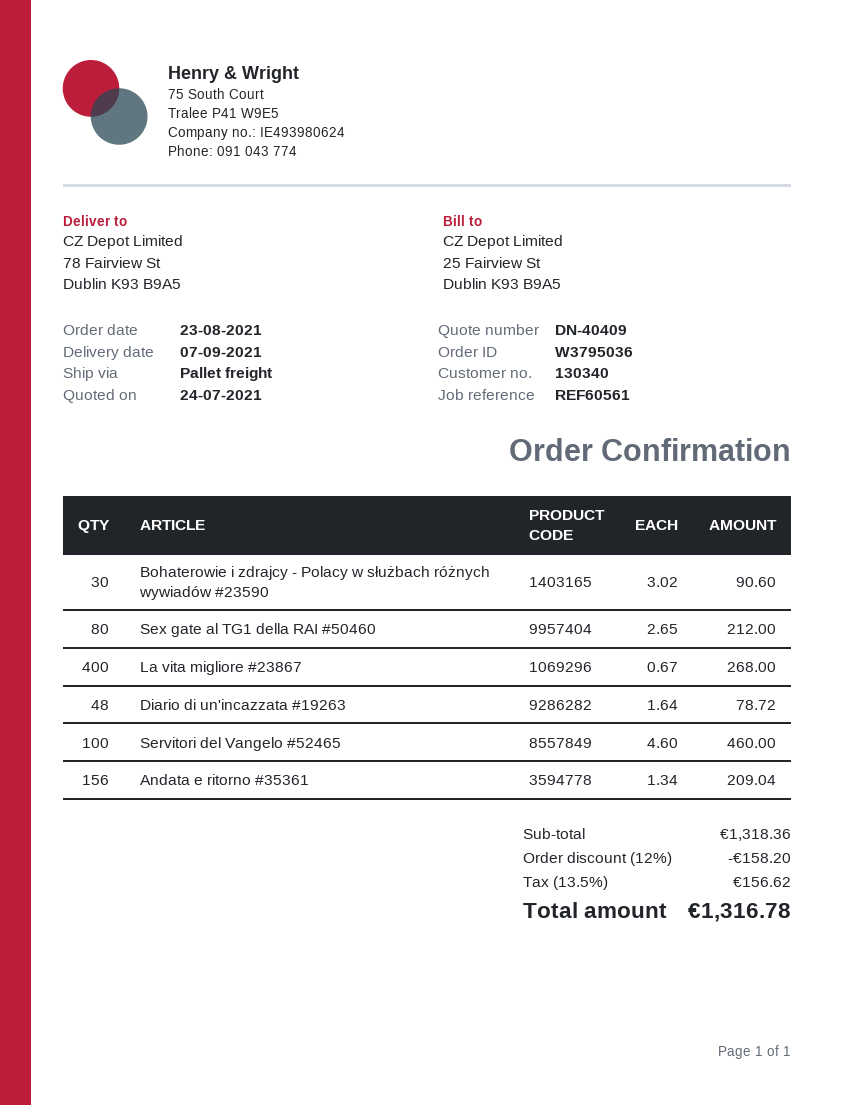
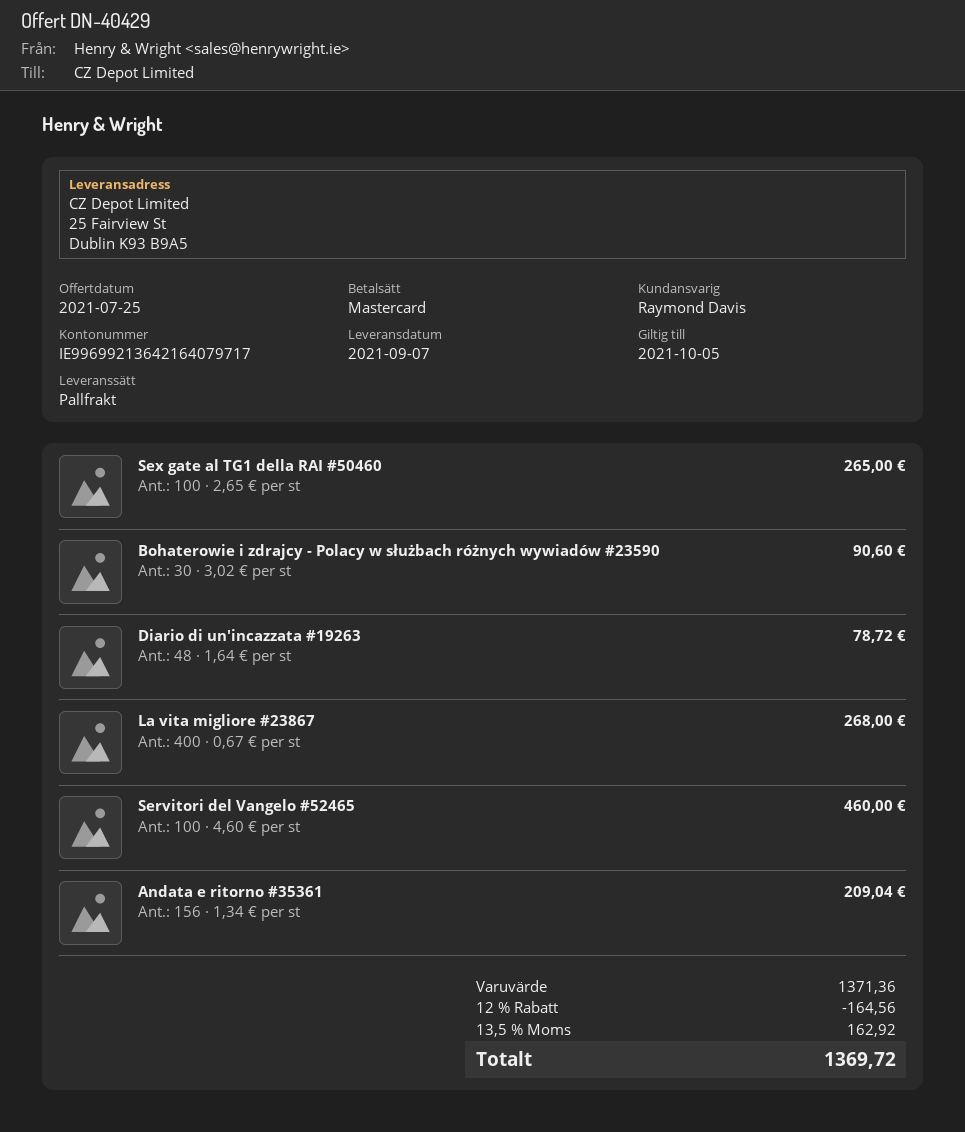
quote number: DN-40409 -> DN-40429
quote date: 2021-07-24 -> 2021-07-25
ship to: 78 Fairview St, Dublin K93 B9A5 -> 25 Fairview St, Dublin K93 B9A5
Sex gate al TG1 della RAI #50460: 80 x 2.65 = 212.00 -> 100 x 2.65 = 265.00
subtotal: 1318.36 -> 1371.36
discount: 12% = 158.20 -> 12% = 164.56
tax: 13.5% = 156.62 -> 13.5% = 162.92
total: 1316.78 -> 1369.72

